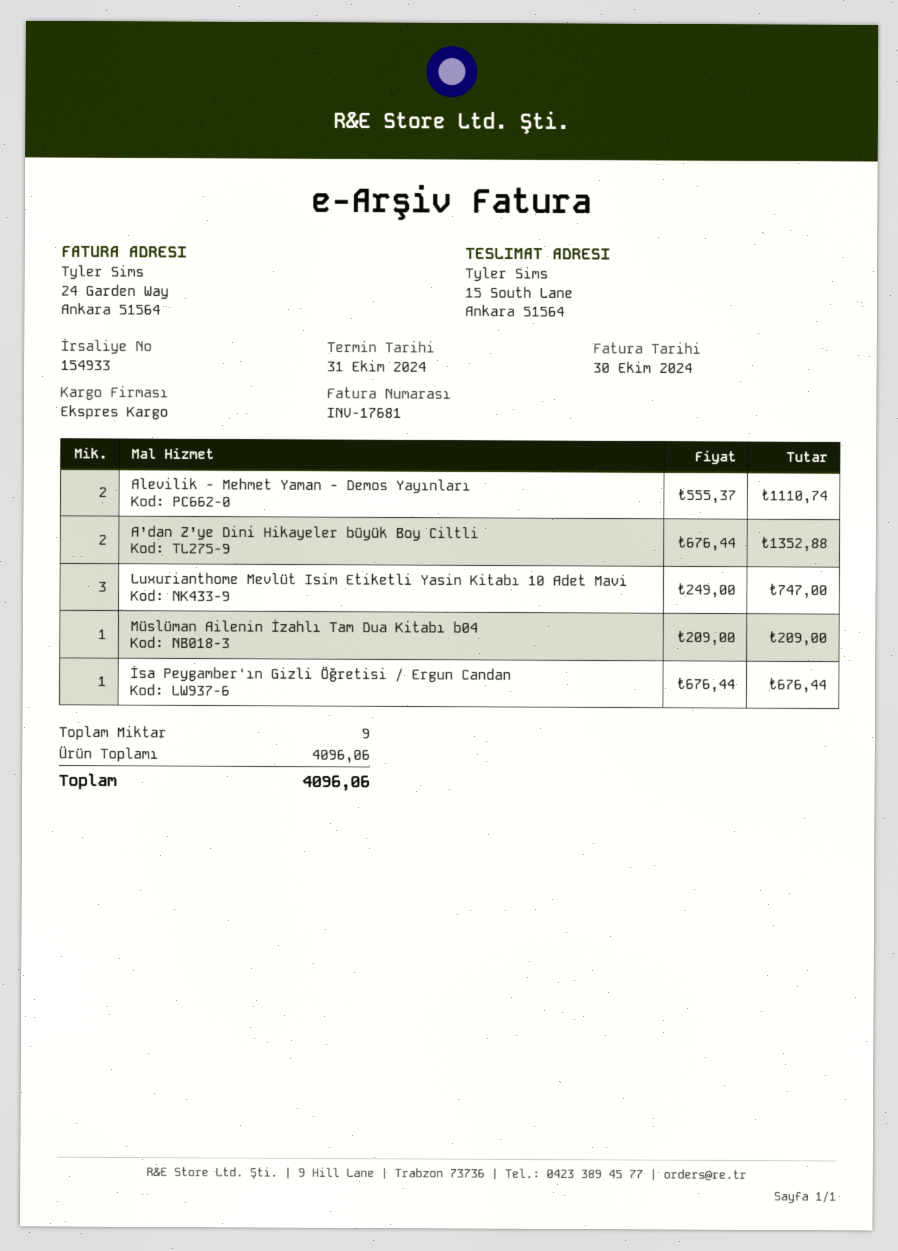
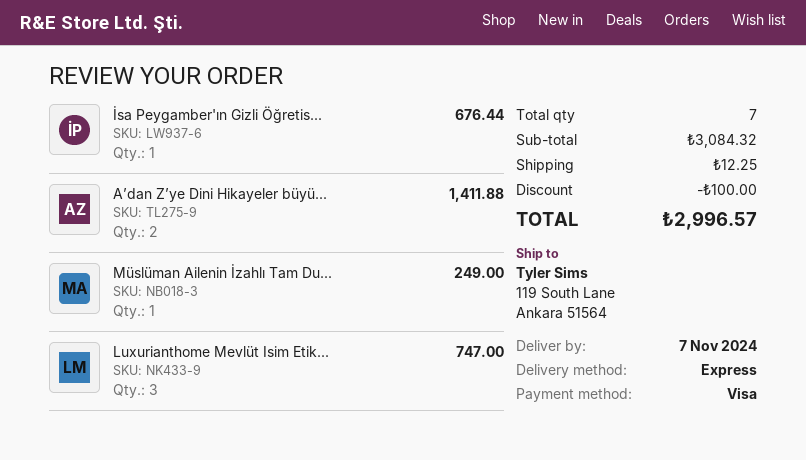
delivery date: 2024-10-31 -> 2024-11-07
ship to: 15 South Lane, Ankara 51564 -> 119 South Lane, Ankara 51564
Alevilik - Mehmet Yaman - Demos Yayınları: 2 for 1110.74 -> none
A’dan Z’ye Dini Hikayeler büyük Boy Ciltli: 2 for 1352.88 -> 2 for 1411.88
Müslüman Ailenin İzahlı Tam Dua Kitabı b04: 1 for 209.00 -> 1 for 249.00
total quantity: 9 -> 7
subtotal: 4096.06 -> 3084.32
discount: none -> 100.00
shipping: none -> 12.25
total: 4096.06 -> 2996.57

